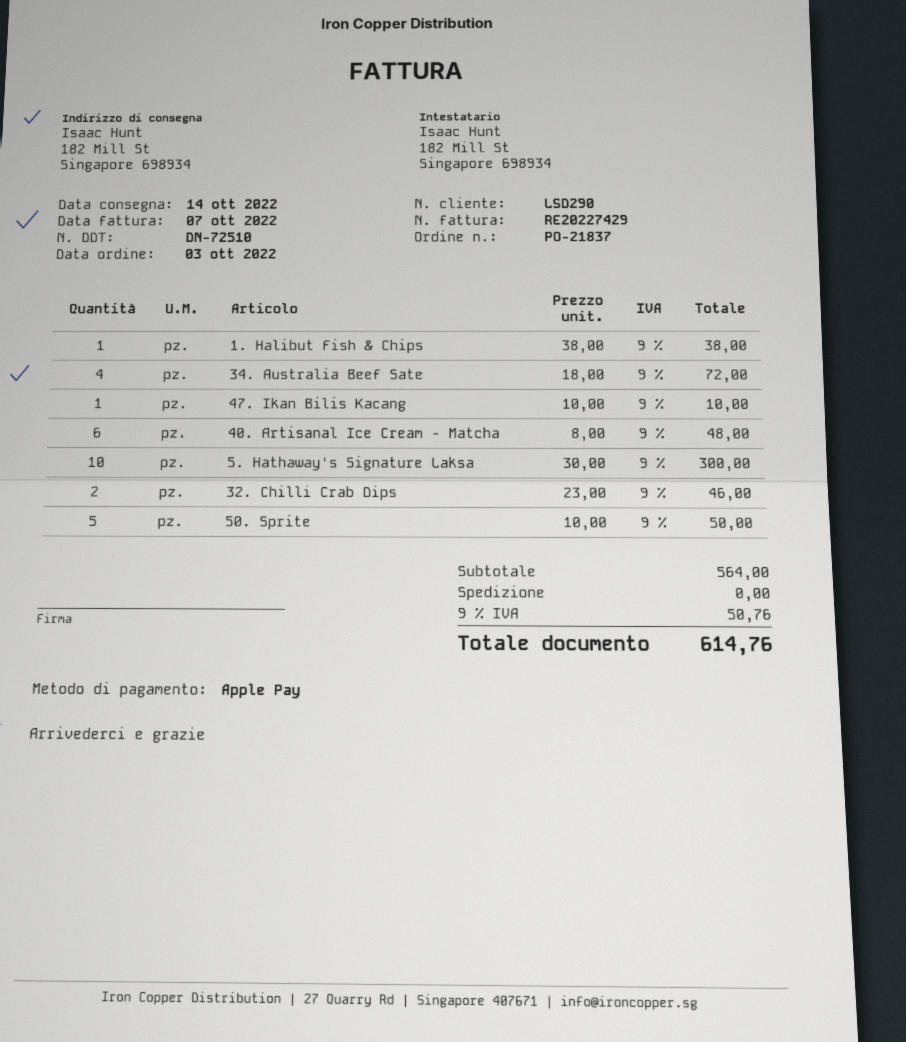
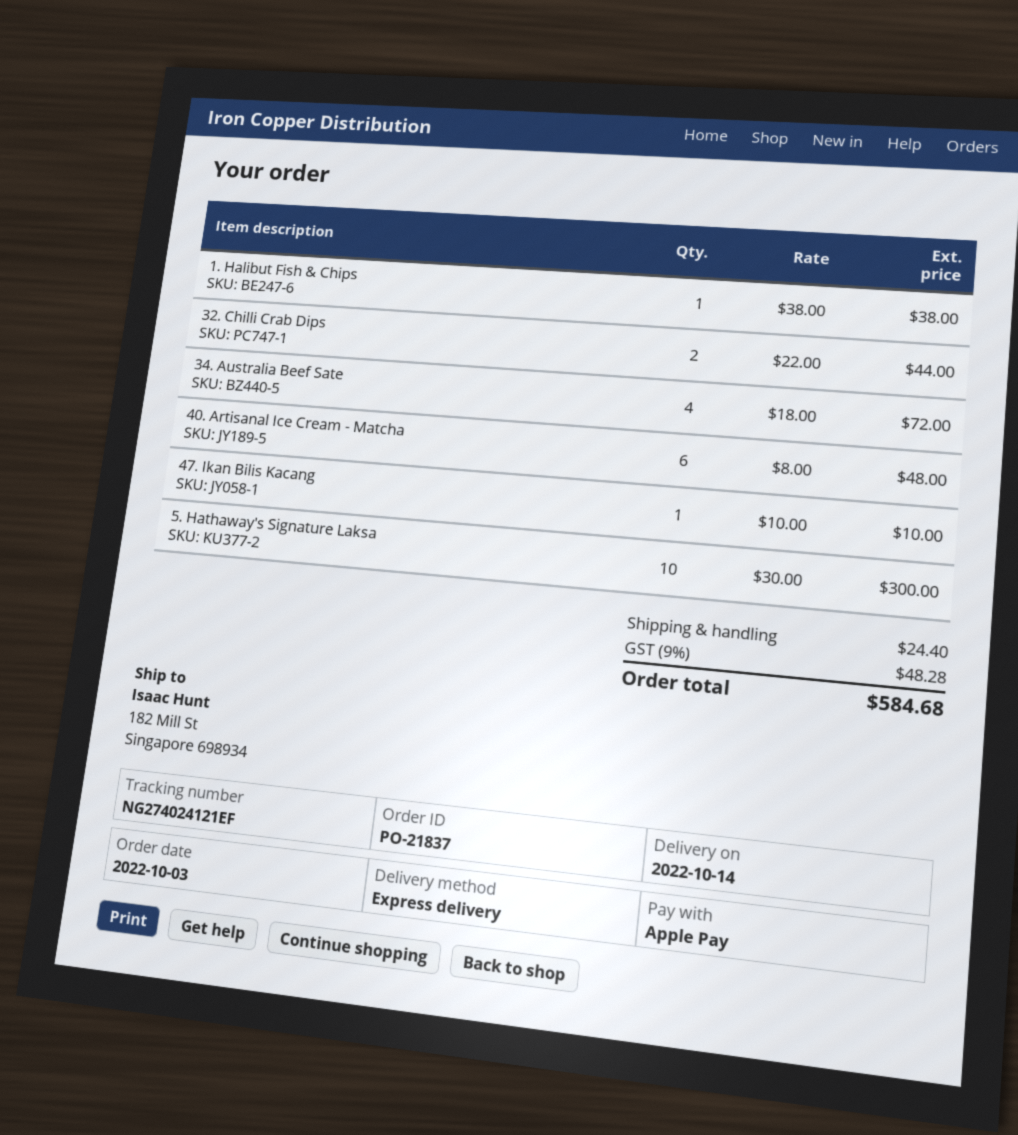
32. Chilli Crab Dips: 2 x 23.00 = 46.00 -> 2 x 22.00 = 44.00
50. Sprite: 5 x 10.00 = 50.00 -> none
shipping: 0.00 -> 24.40
tax: 9% = 50.76 -> 9% = 48.28
total: 614.76 -> 584.68

